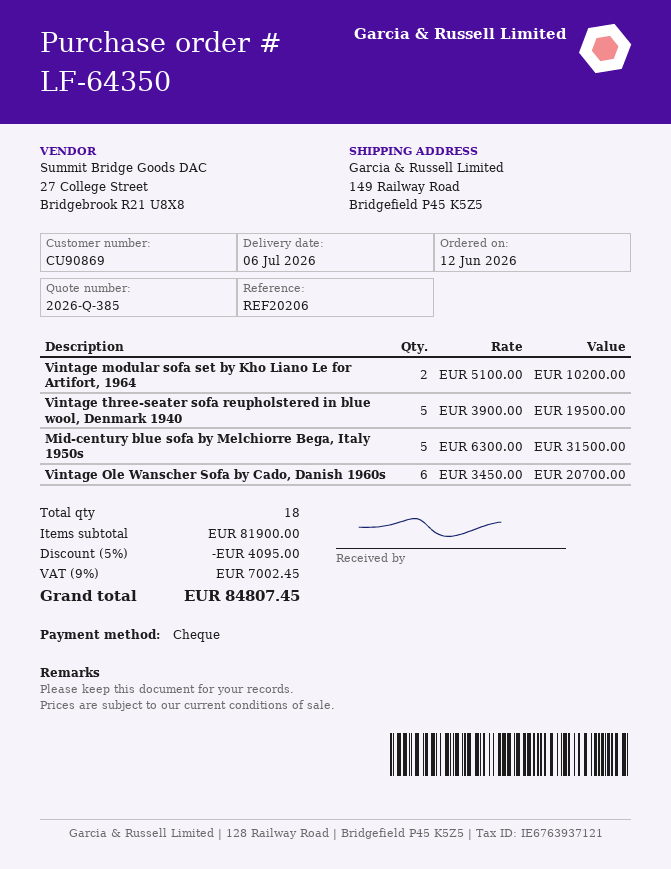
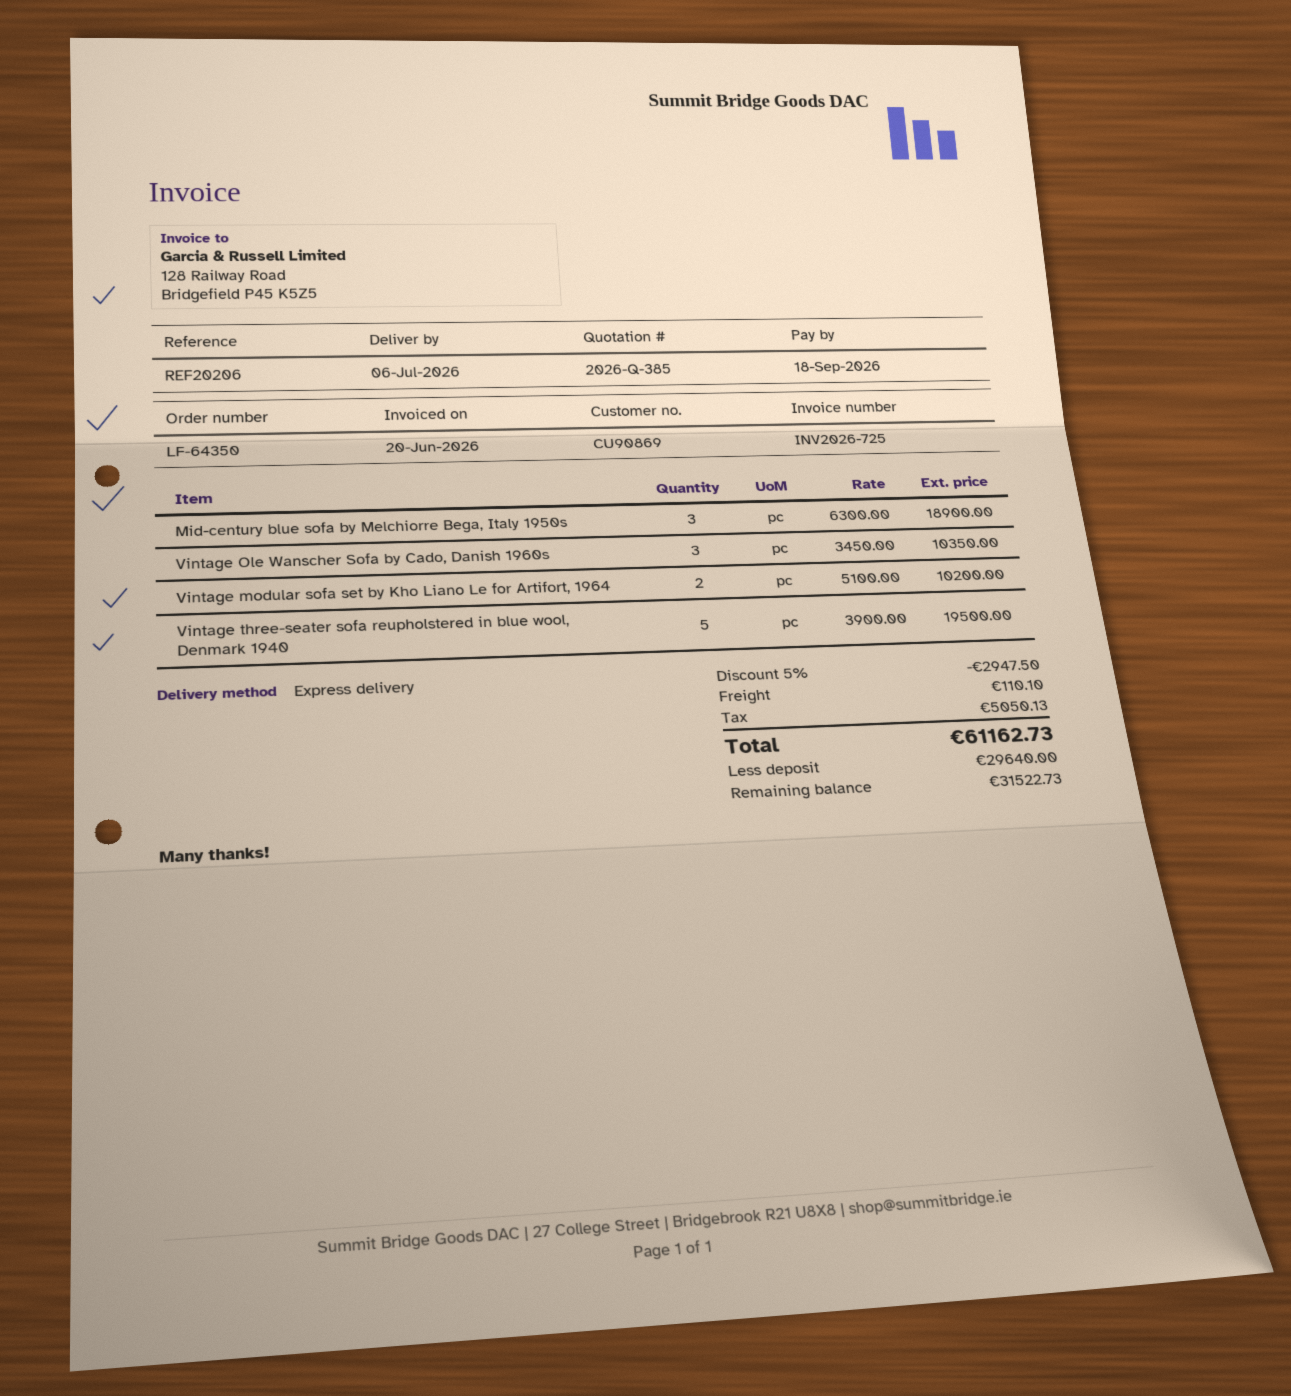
Mid-century blue sofa by Melchiorre Bega, Italy 1950s: 5 x 6300.00 = 31500.00 -> 3 x 6300.00 = 18900.00
Vintage Ole Wanscher Sofa by Cado, Danish 1960s: 6 x 3450.00 = 20700.00 -> 3 x 3450.00 = 10350.00
discount: 5% = 4095.00 -> 5% = 2947.50
shipping: none -> 110.10
tax: 7002.45 -> 5050.13
total: 84807.45 -> 61162.73

